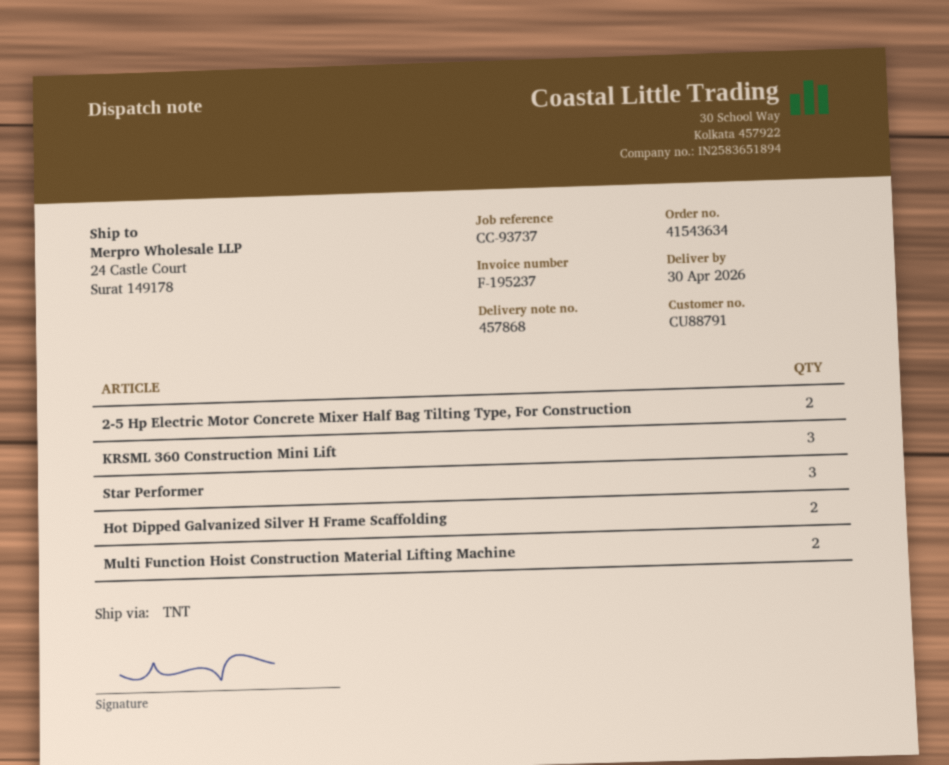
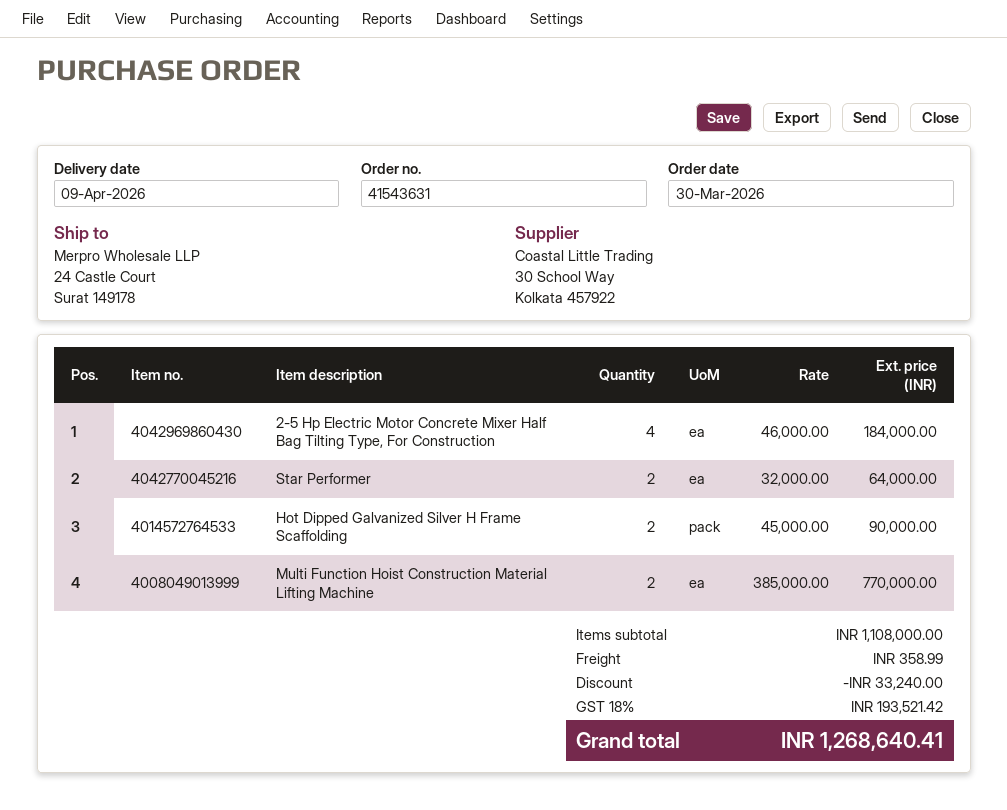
order number: 41543634 -> 41543631
delivery date: 2026-04-30 -> 2026-04-09
2-5 Hp Electric Motor Concrete Mixer Half Bag Tilting Type, For Construction: 2 -> 4
KRSML 360 Construction Mini Lift: 3 -> none
Star Performer: 3 -> 2

